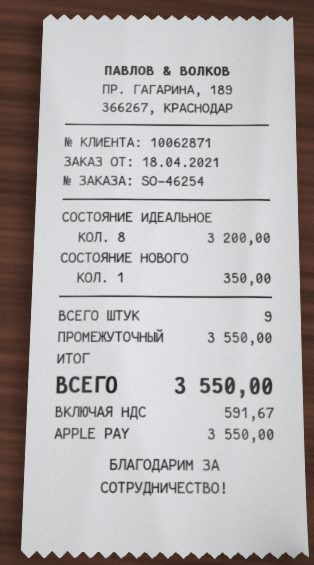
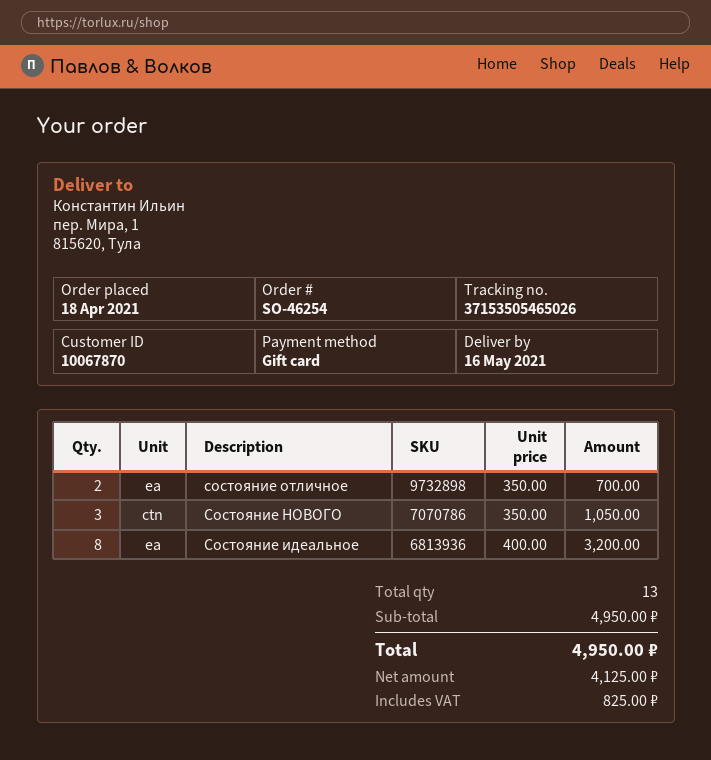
customer number: 10062871 -> 10067870
payment method: Apple Pay -> gift card
СОСТОЯНИЕ НОВОГО: 1 for 350.00 -> 3 for 1050.00
состояние отличное: none -> 2 for 700.00
total quantity: 9 -> 13
subtotal: 3550.00 -> 4950.00
tax: 591.67 -> 825.00
total: 3550.00 -> 4950.00

